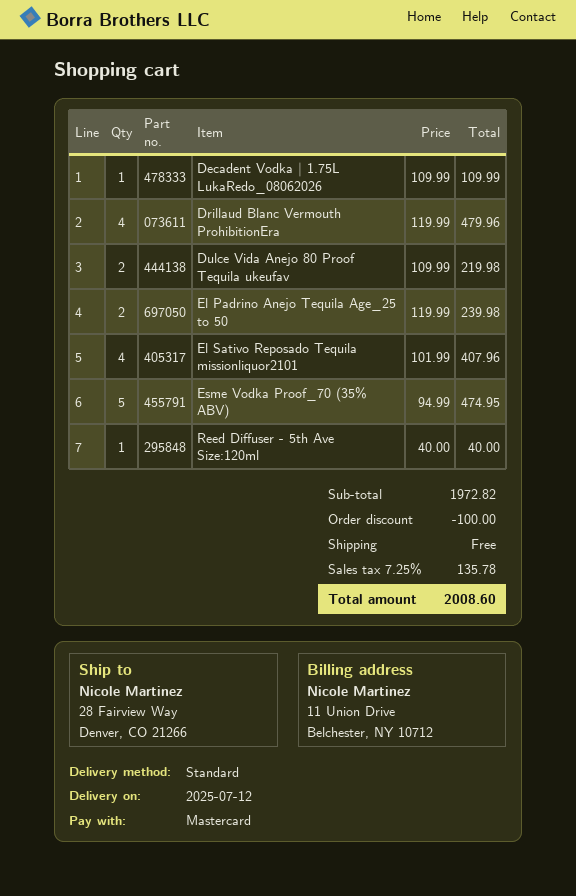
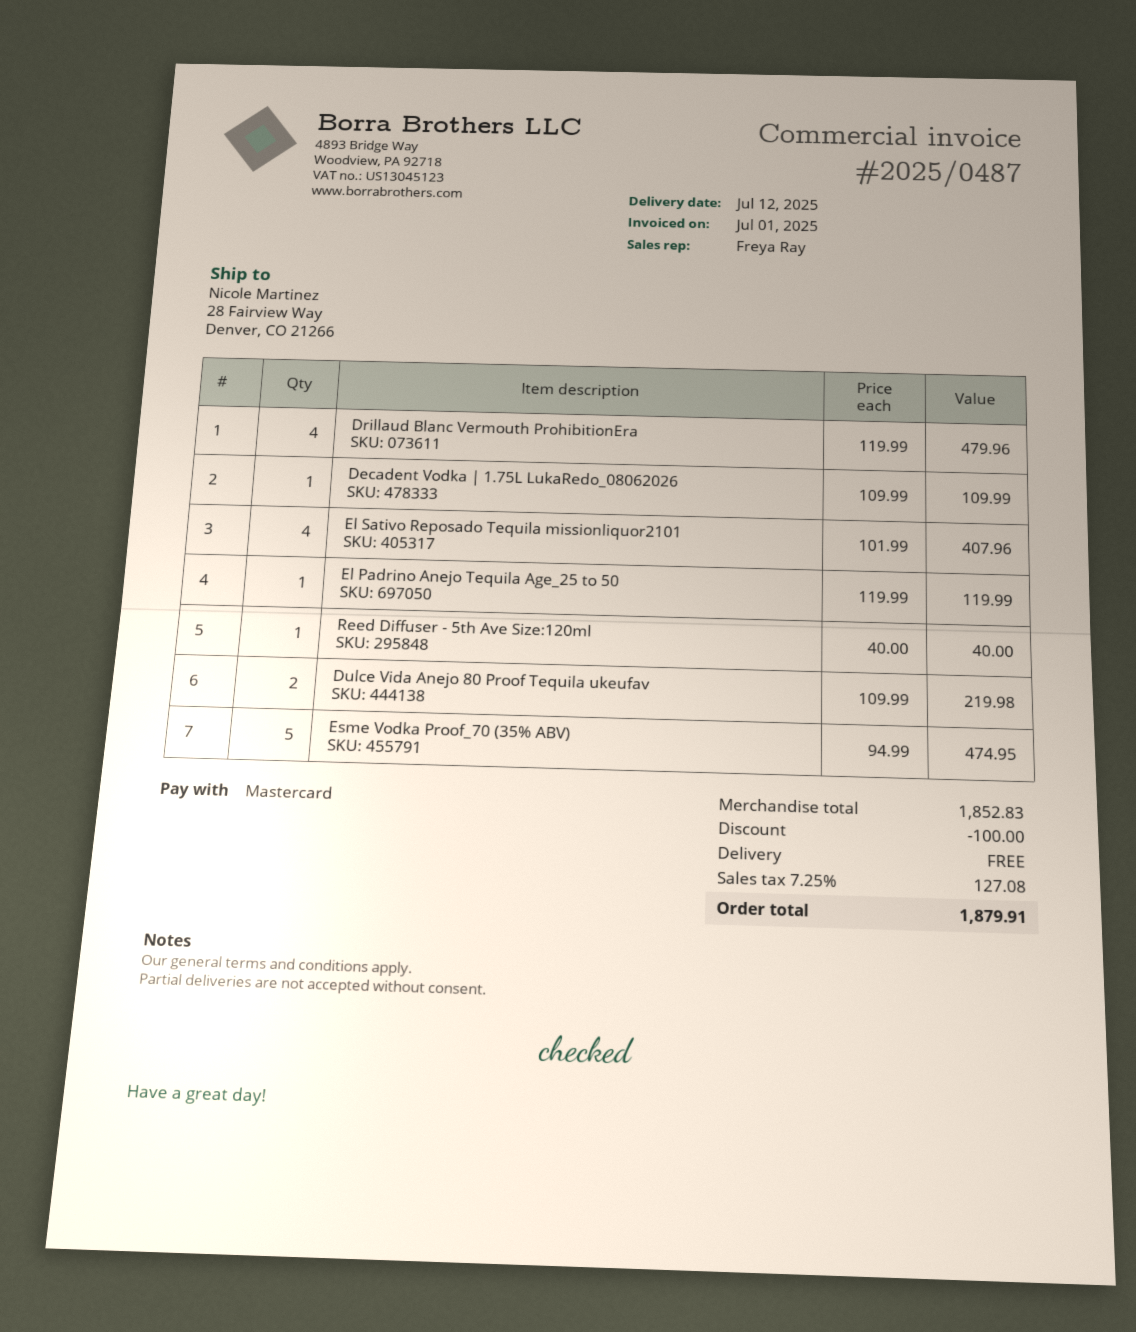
El Padrino Anejo Tequila Age_25 to 50: 2 x 119.99 = 239.98 -> 1 x 119.99 = 119.99
subtotal: 1972.82 -> 1852.83
tax: 7.25% = 135.78 -> 7.25% = 127.08
total: 2008.60 -> 1879.91

